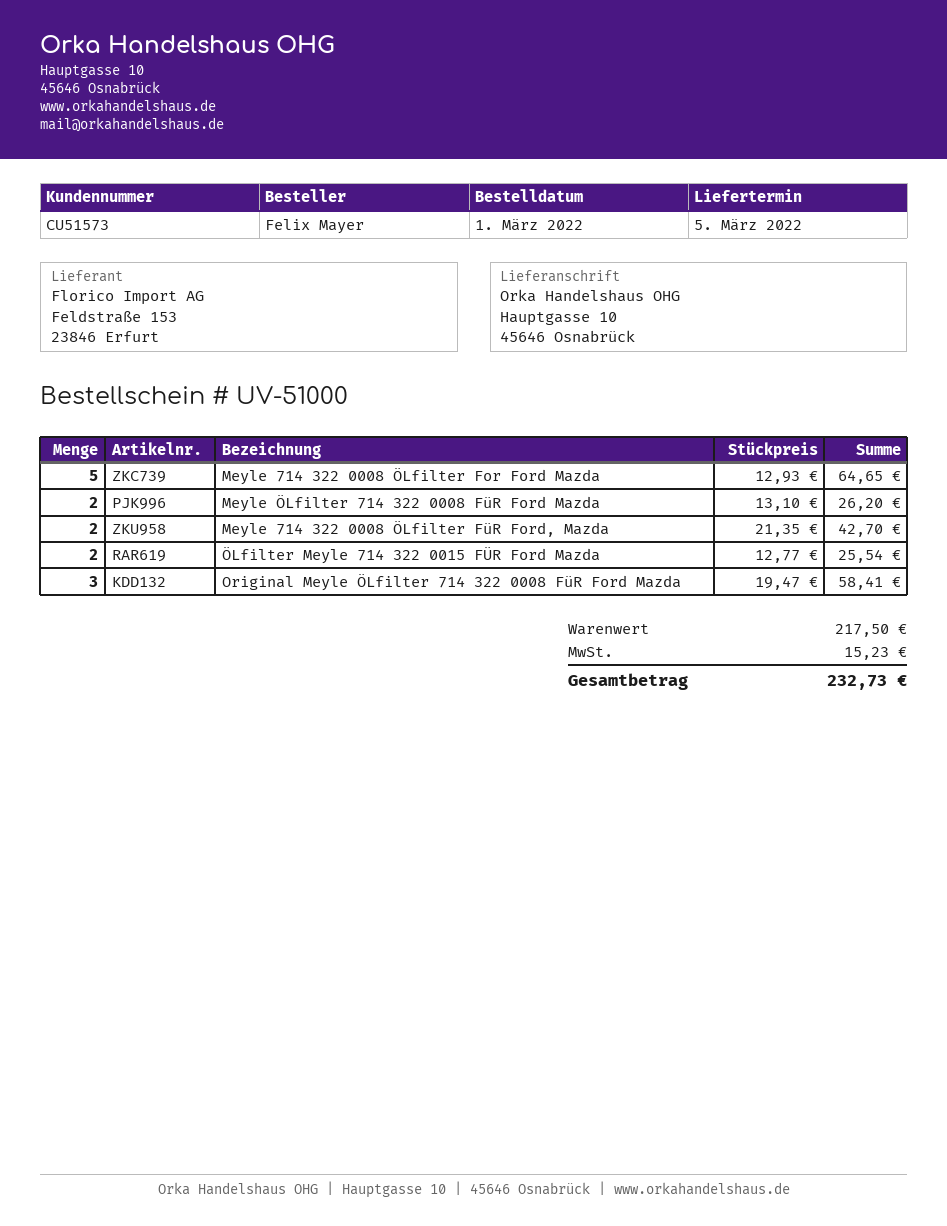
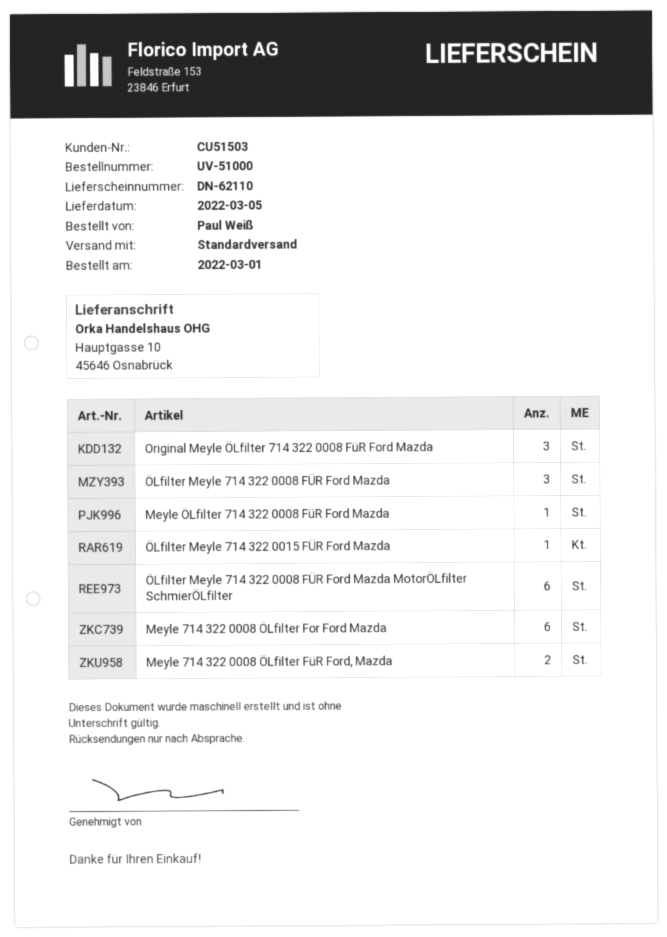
customer number: CU51573 -> CU51503
ordered by: Felix Mayer -> Paul Weiß
Meyle 714 322 0008 ÖLfilter For Ford Mazda: 5 -> 6
Meyle ÖLfilter 714 322 0008 FüR Ford Mazda: 2 -> 1
ÖLfilter Meyle 714 322 0015 FÜR Ford Mazda: 2 -> 1
ÖLfilter Meyle 714 322 0008 FÜR Ford Mazda: none -> 3
ÖLfilter Meyle 714 322 0008 FÜR Ford Mazda MotorÖLfilter SchmierÖLfilter: none -> 6

